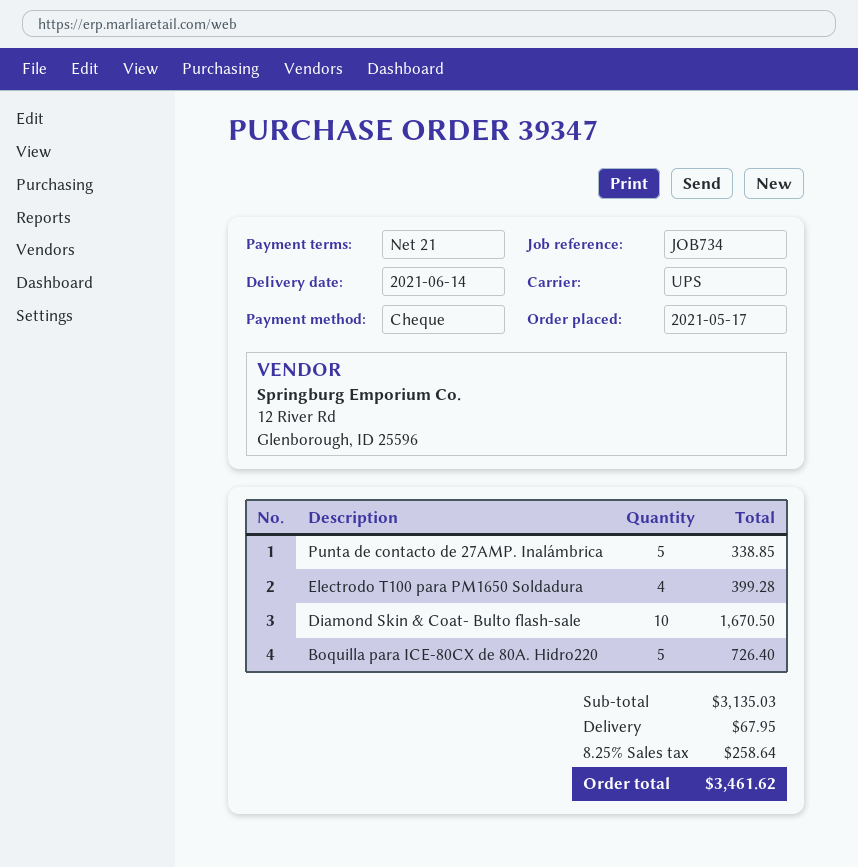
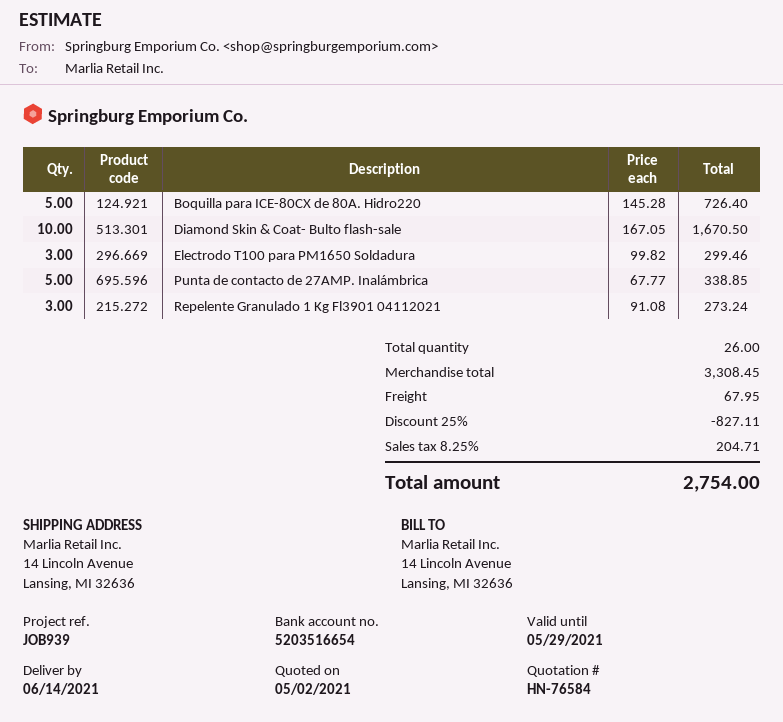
reference: JOB734 -> JOB939
Electrodo T100 para PM1650 Soldadura: 4 for 399.28 -> 3 for 299.46
Repelente Granulado 1 Kg Fl3901 04112021: none -> 3 for 273.24
subtotal: 3135.03 -> 3308.45
discount: none -> 25% = 827.11
tax: 8.25% = 258.64 -> 8.25% = 204.71
total: 3461.62 -> 2754.00

